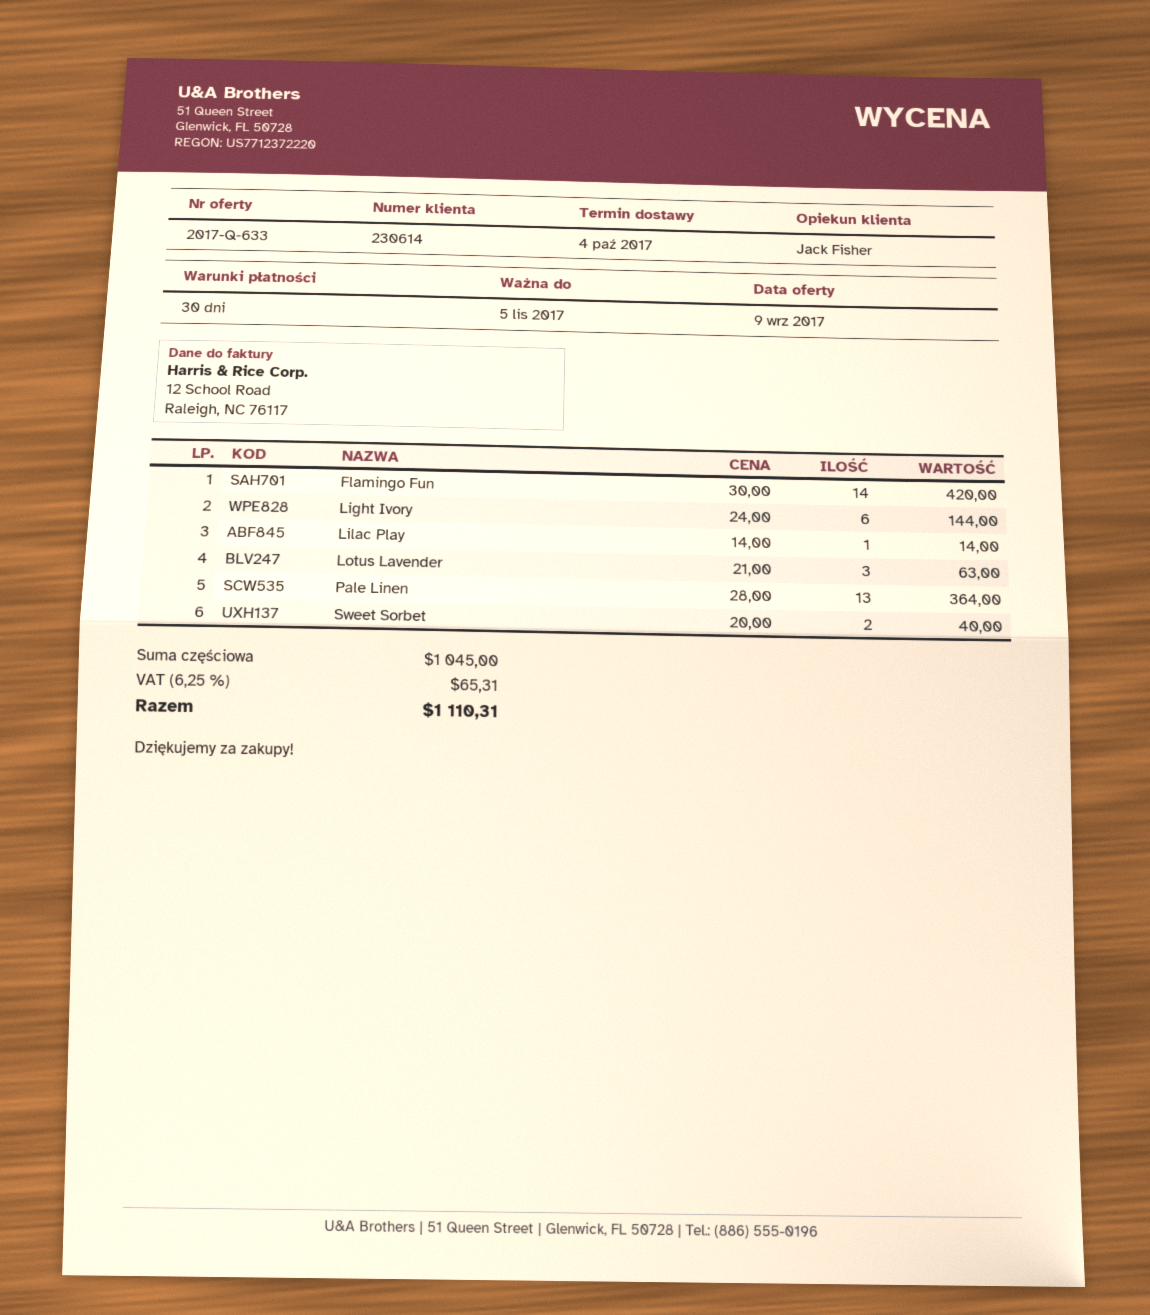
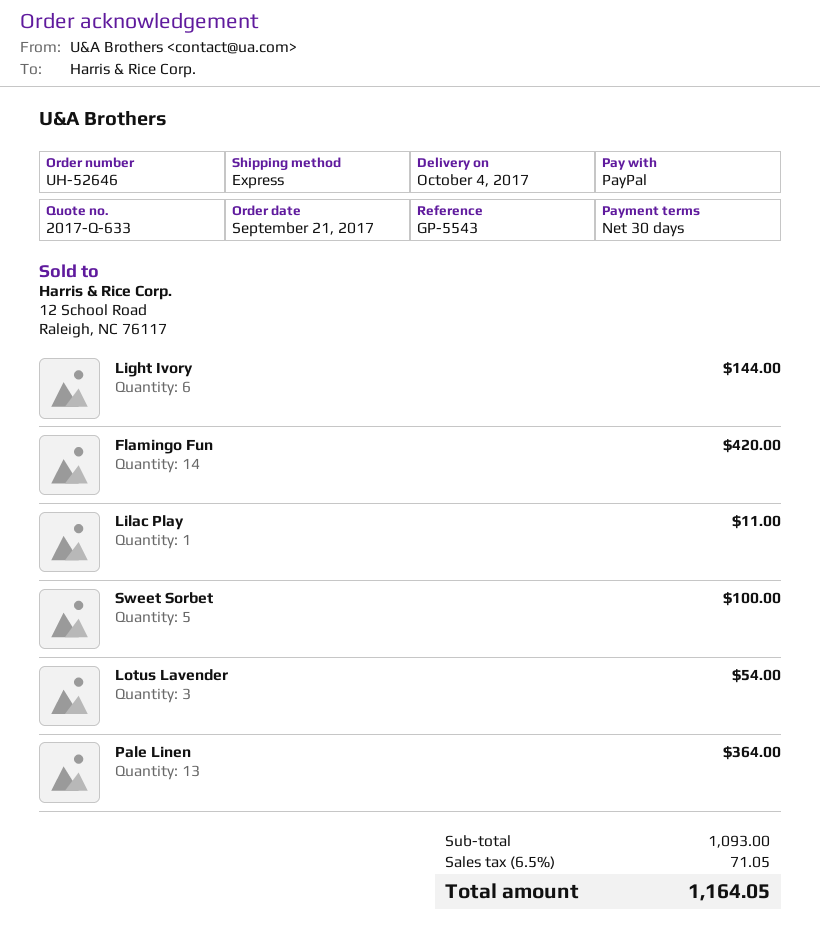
Lilac Play: 1 for 14.00 -> 1 for 11.00
Lotus Lavender: 3 for 63.00 -> 3 for 54.00
Sweet Sorbet: 2 for 40.00 -> 5 for 100.00
subtotal: 1045.00 -> 1093.00
tax: 6.25% = 65.31 -> 6.5% = 71.05
total: 1110.31 -> 1164.05

